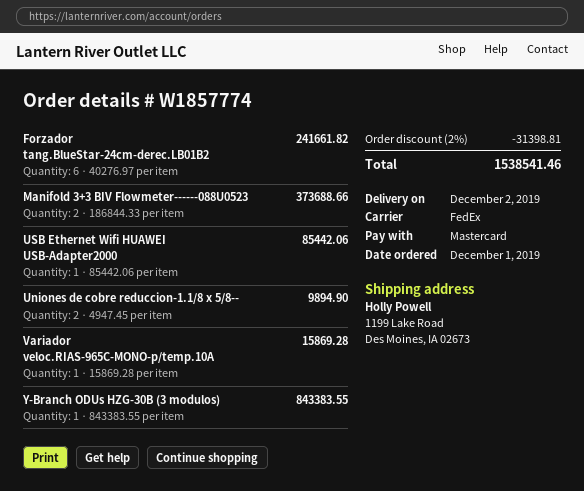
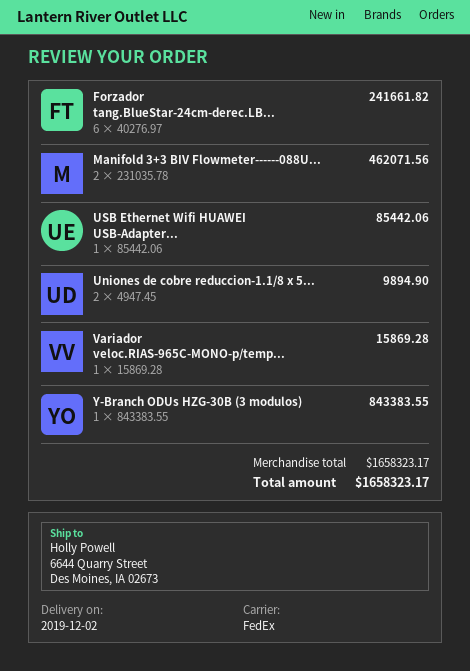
ship to: 1199 Lake Road, Des Moines, IA 02673 -> 6644 Quarry Street, Des Moines, IA 02673
Manifold 3+3 BIV Flowmeter------088U0523: 2 x 186844.33 = 373688.66 -> 2 x 231035.78 = 462071.56
discount: 2% = 31398.81 -> none
total: 1538541.46 -> 1658323.17

